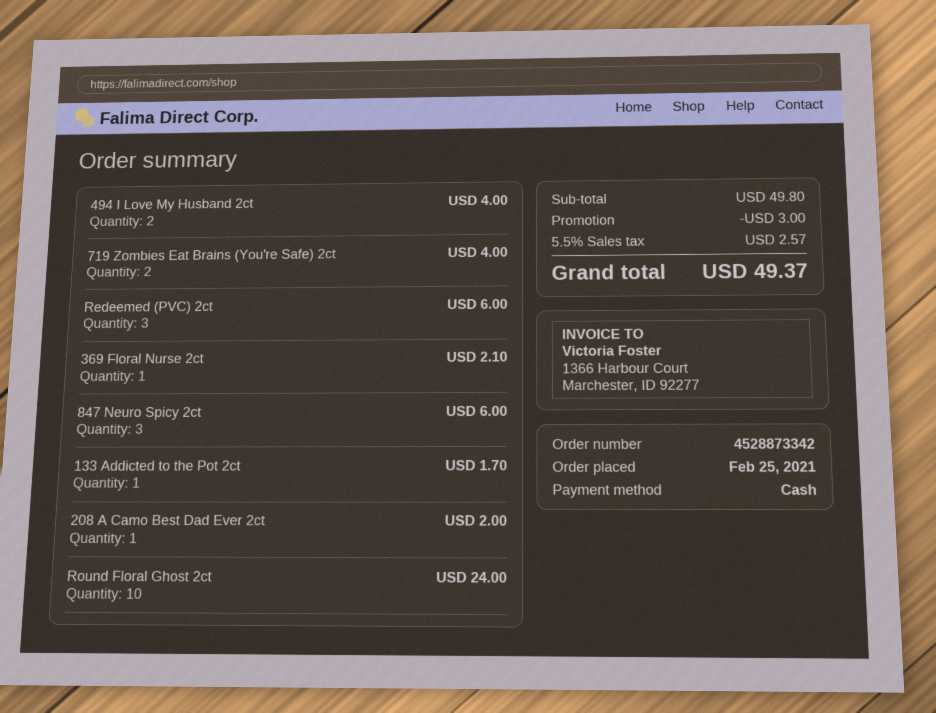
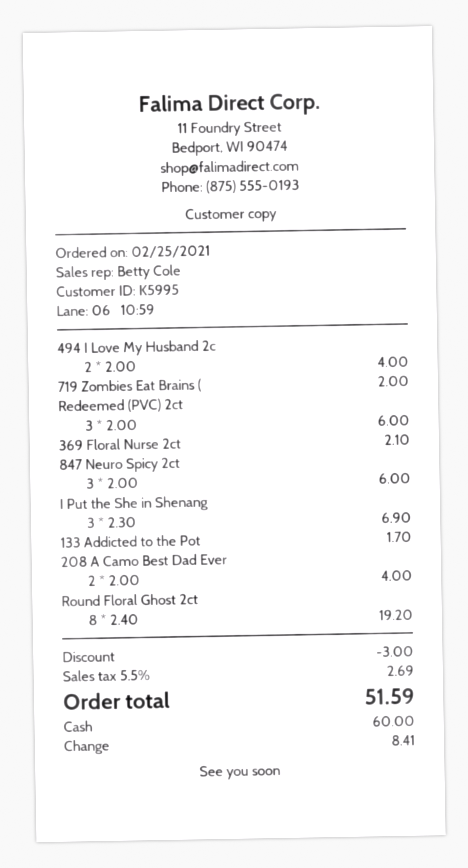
719 Zombies Eat Brains (You're Safe) 2ct: 2 for 4.00 -> 1 for 2.00
208 A Camo Best Dad Ever 2ct: 1 for 2.00 -> 2 for 4.00
Round Floral Ghost 2ct: 10 for 24.00 -> 8 for 19.20
I Put the She in Shenang: none -> 3 for 6.90
tax: 5.5% = 2.57 -> 5.5% = 2.69
total: 49.37 -> 51.59

